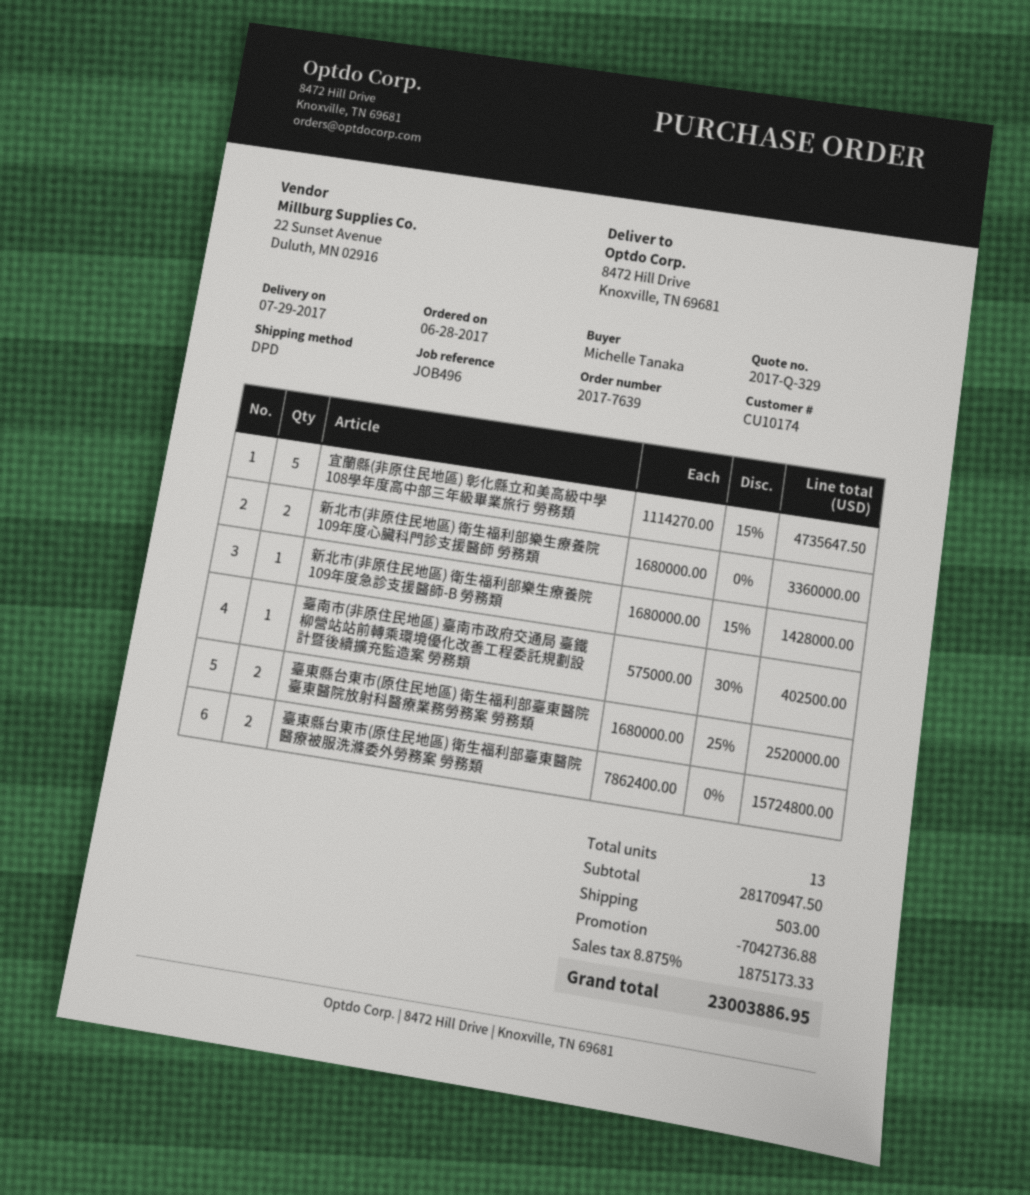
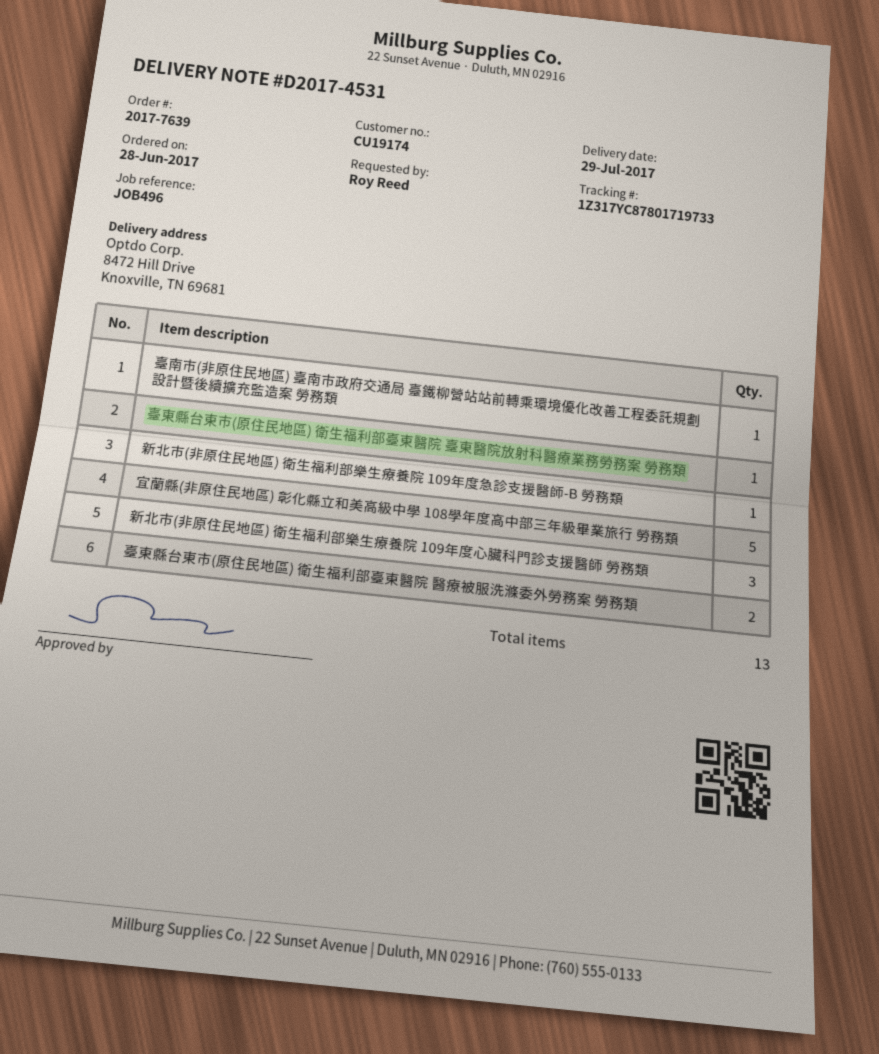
customer number: CU10174 -> CU19174
ordered by: Michelle Tanaka -> Roy Reed
新北市(非原住民地區) 衛生福利部樂生療養院 109年度心臟科門診支援醫師 勞務類: 2 -> 3
臺東縣台東市(原住民地區) 衛生福利部臺東醫院 臺東醫院放射科醫療業務勞務案 勞務類: 2 -> 1

